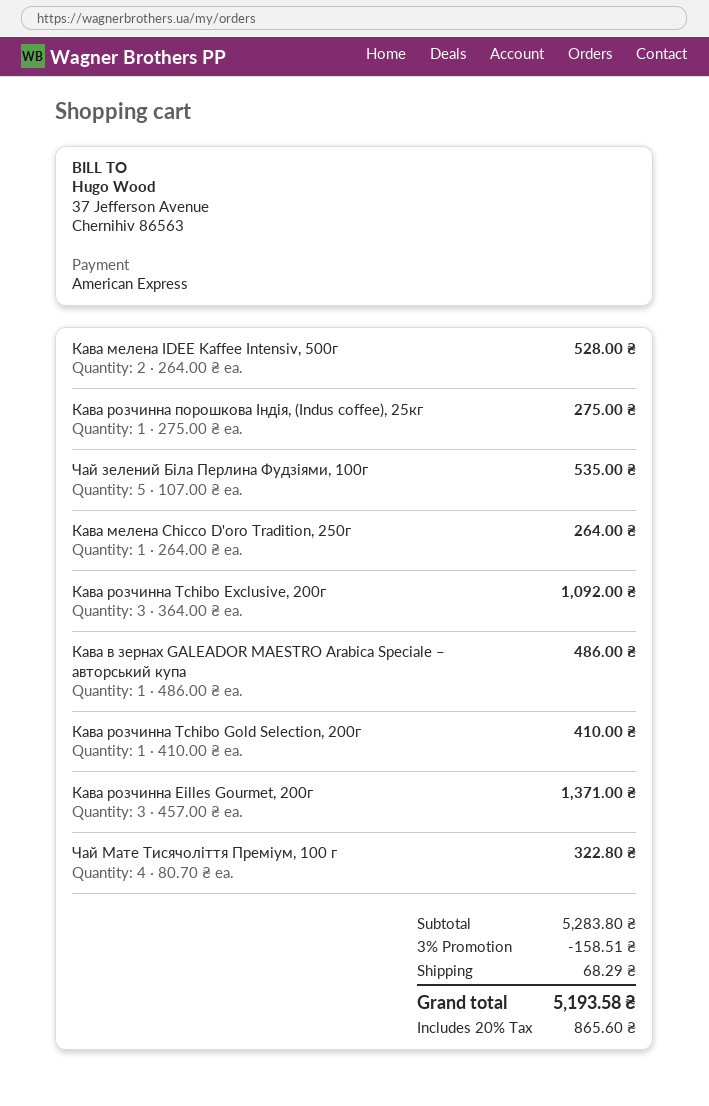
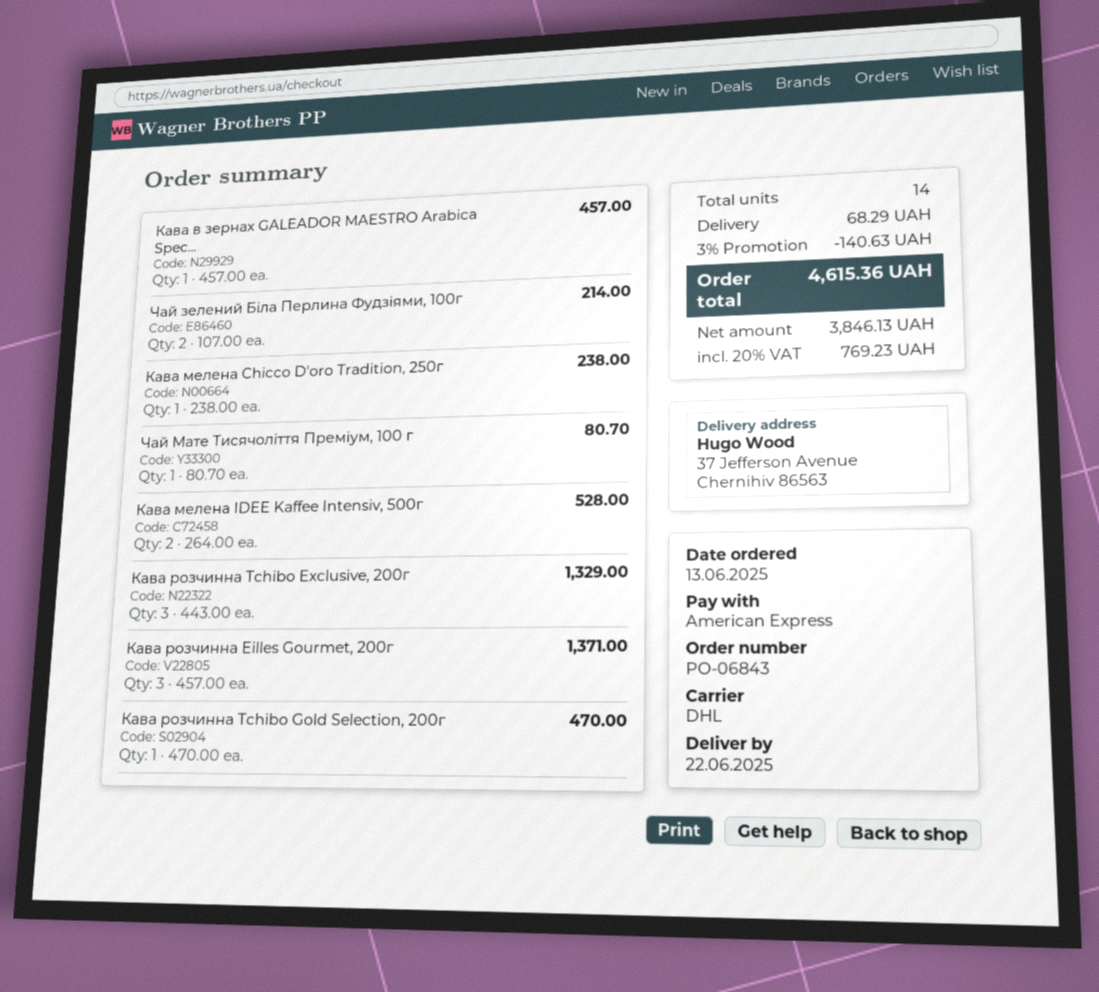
Кава розчинна порошкова Індія, (Indus coffee), 25кг: 1 x 275.00 = 275.00 -> none
Чай зелений Біла Перлина Фудзіями, 100г: 5 x 107.00 = 535.00 -> 2 x 107.00 = 214.00
Кава мелена Chicco D'oro Tradition, 250г: 1 x 264.00 = 264.00 -> 1 x 238.00 = 238.00
Кава розчинна Tchibo Exclusive, 200г: 3 x 364.00 = 1092.00 -> 3 x 443.00 = 1329.00
Кава в зернах GALEADOR MAESTRO Arabica Speciale – авторський купа: 1 x 486.00 = 486.00 -> 1 x 457.00 = 457.00
Кава розчинна Tchibo Gold Selection, 200г: 1 x 410.00 = 410.00 -> 1 x 470.00 = 470.00
Чай Мате Тисячоліття Преміум, 100 г: 4 x 80.70 = 322.80 -> 1 x 80.70 = 80.70
discount: 3% = 158.51 -> 3% = 140.63
tax: 20% = 865.60 -> 20% = 769.23
total: 5193.58 -> 4615.36

